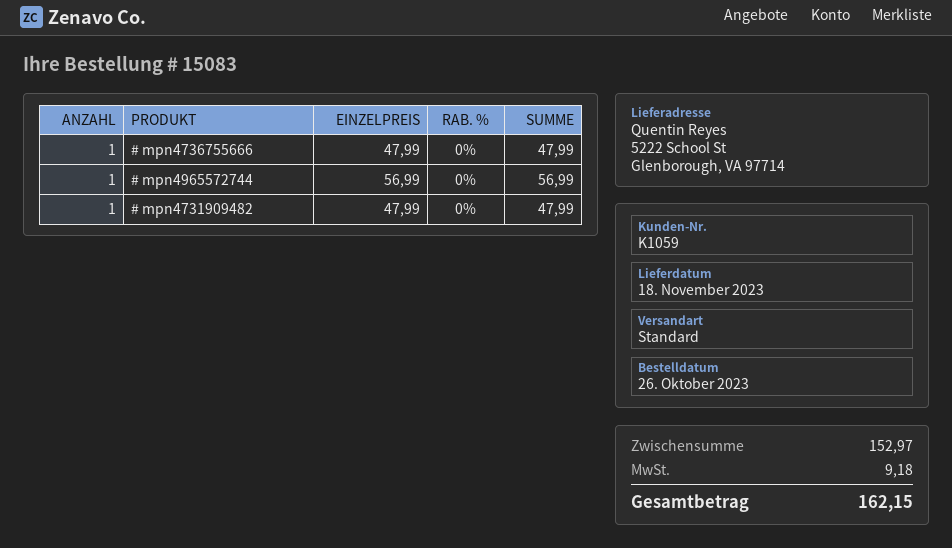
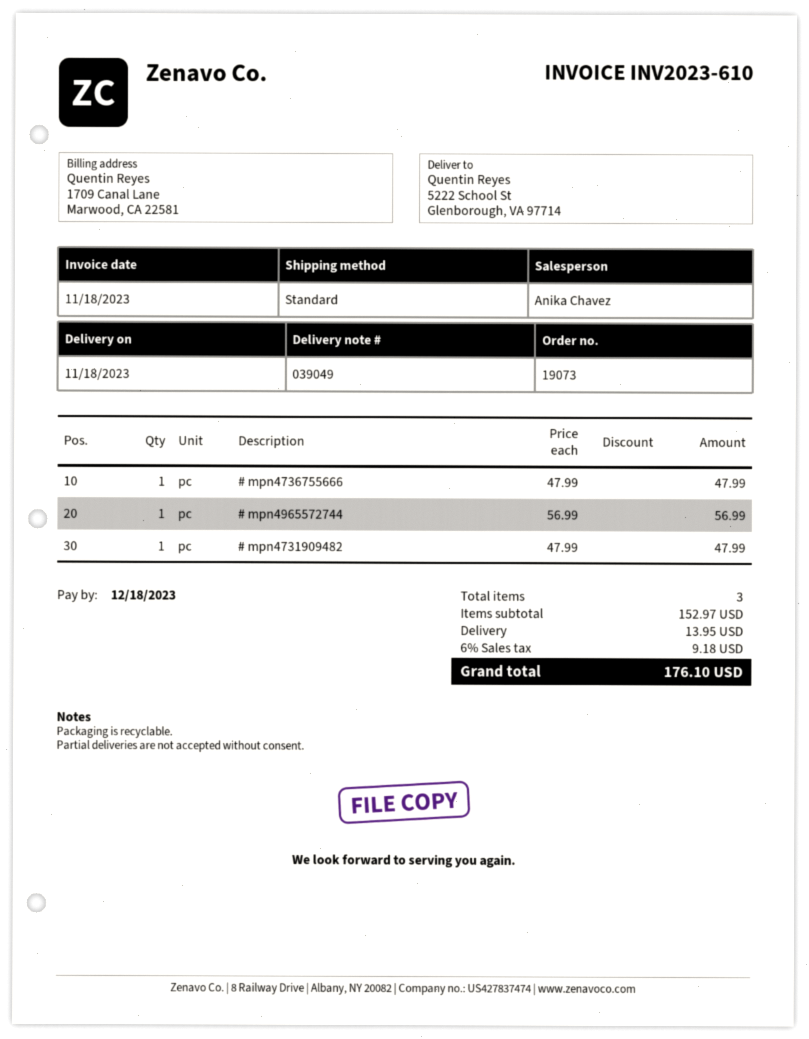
order number: 15083 -> 19073
shipping: none -> 13.95
total: 162.15 -> 176.10

